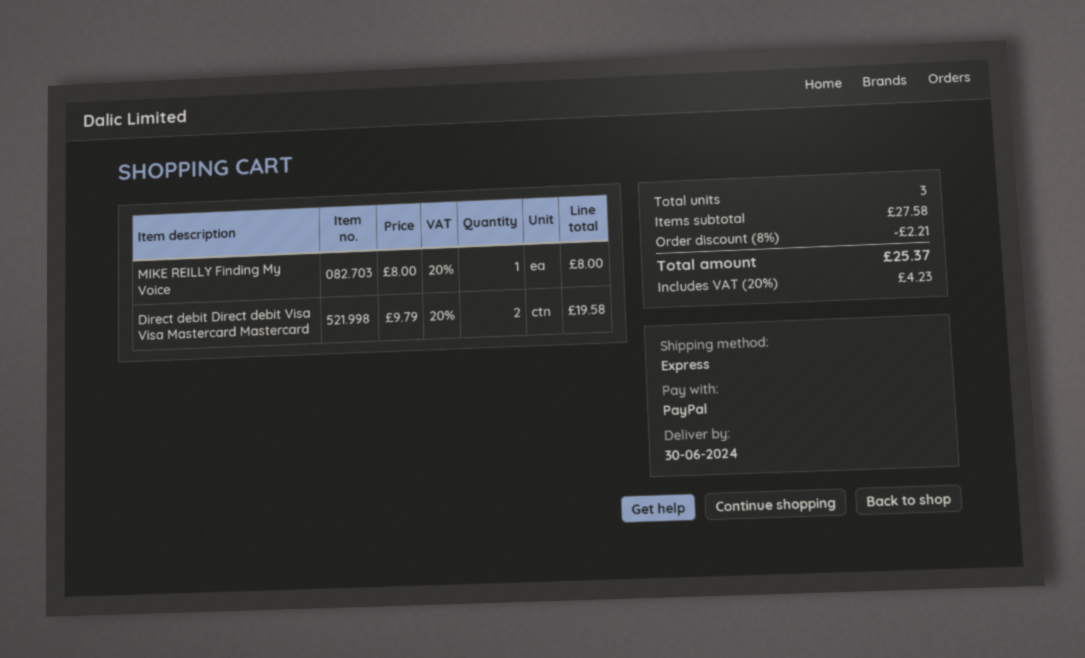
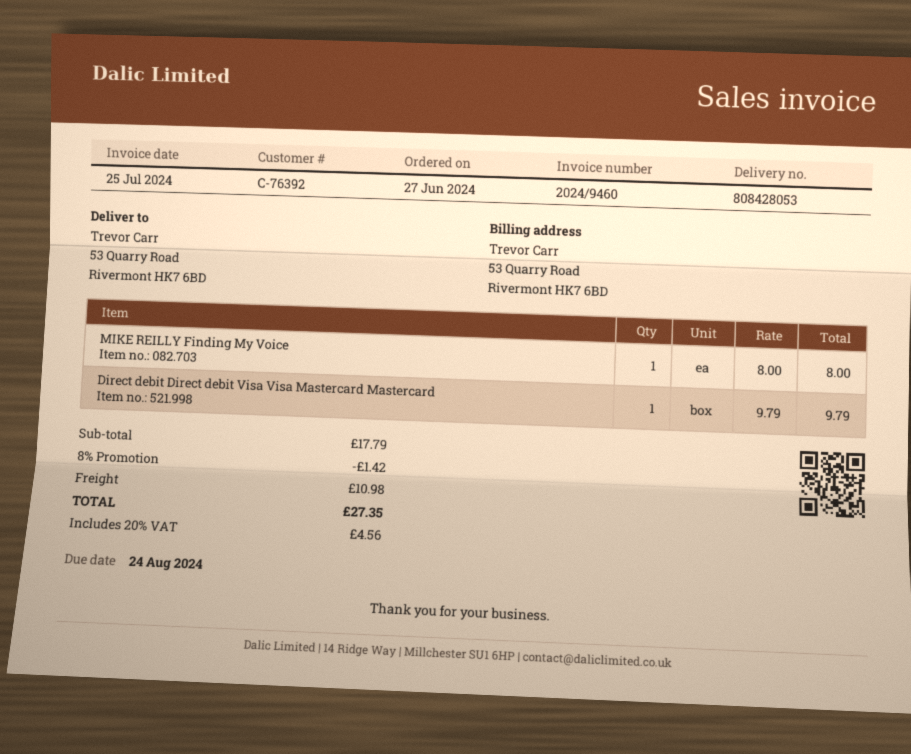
Direct debit Direct debit Visa Visa Mastercard Mastercard: 2 x 9.79 = 19.58 -> 1 x 9.79 = 9.79
subtotal: 27.58 -> 17.79
discount: 8% = 2.21 -> 8% = 1.42
shipping: none -> 10.98
tax: 20% = 4.23 -> 20% = 4.56
total: 25.37 -> 27.35

